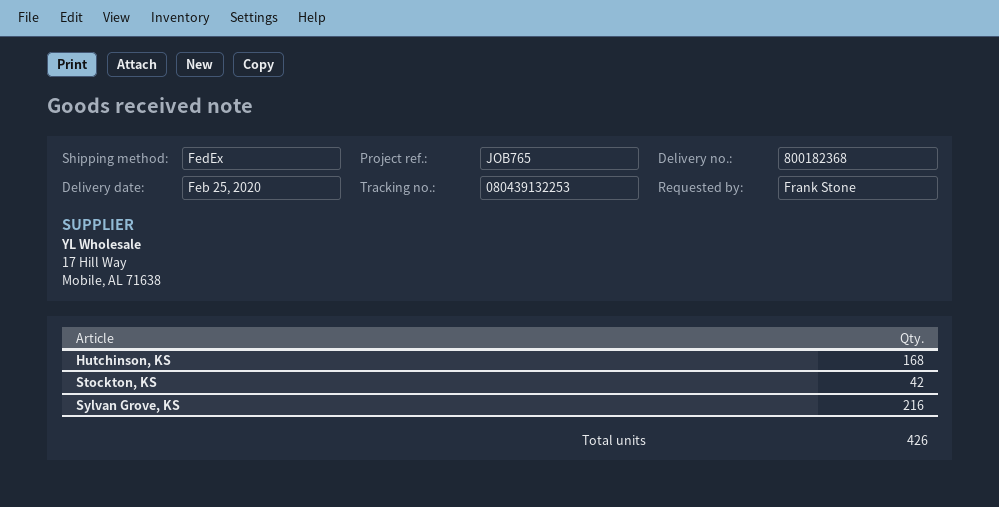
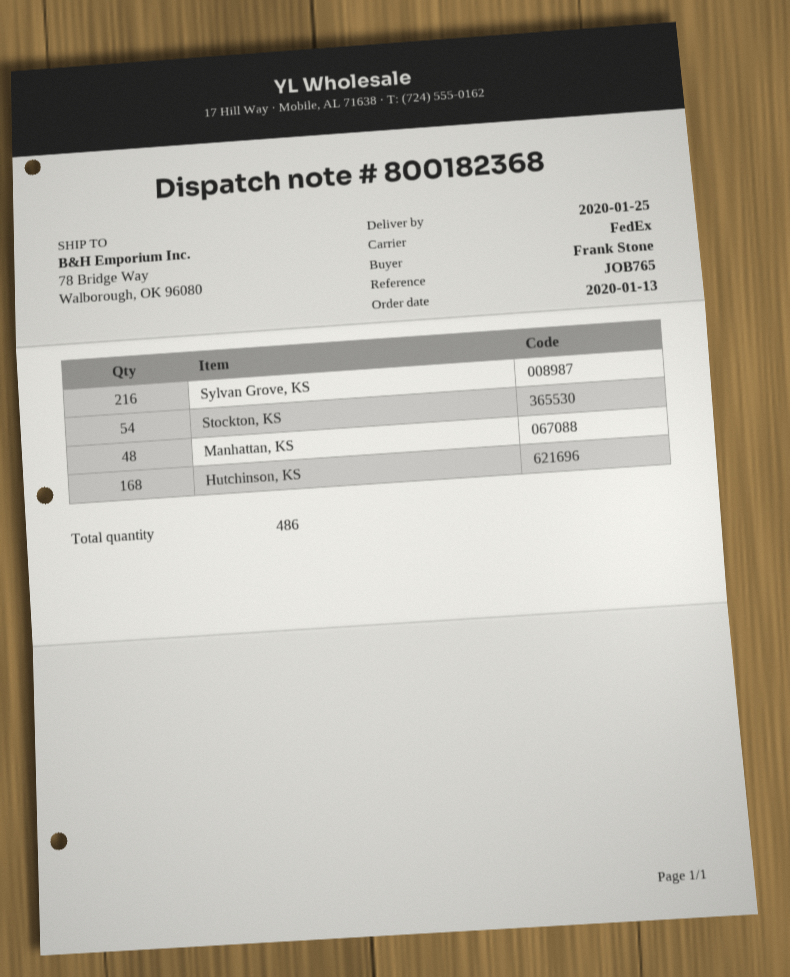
delivery date: 2020-02-25 -> 2020-01-25
Stockton, KS: 42 -> 54
Manhattan, KS: none -> 48
total quantity: 426 -> 486

